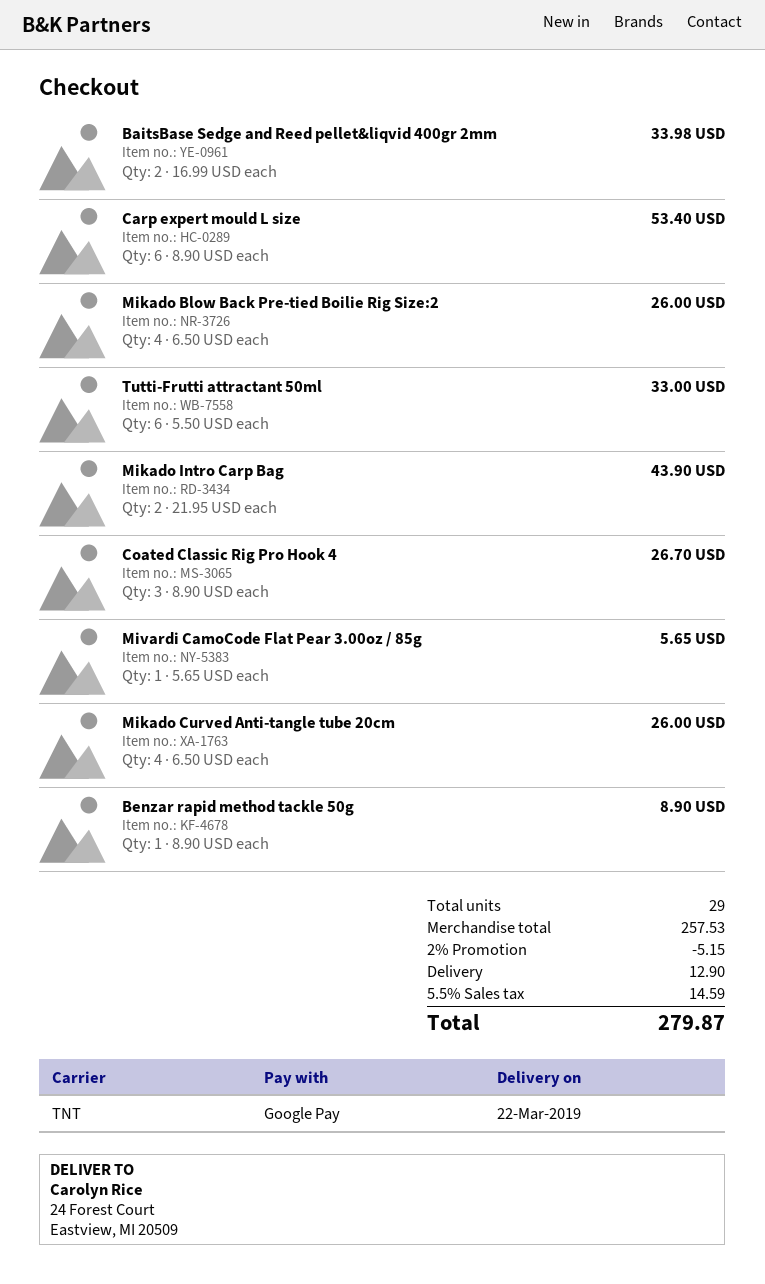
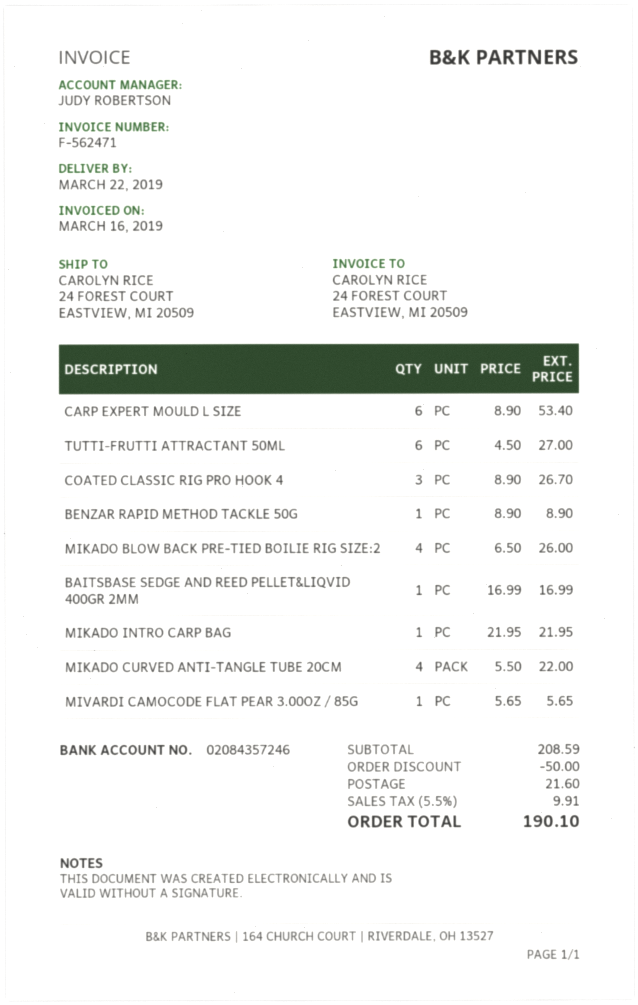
BaitsBase Sedge and Reed pellet&liqvid 400gr 2mm: 2 x 16.99 = 33.98 -> 1 x 16.99 = 16.99
Tutti-Frutti attractant 50ml: 6 x 5.50 = 33.00 -> 6 x 4.50 = 27.00
Mikado Intro Carp Bag: 2 x 21.95 = 43.90 -> 1 x 21.95 = 21.95
Mikado Curved Anti-tangle tube 20cm: 4 x 6.50 = 26.00 -> 4 x 5.50 = 22.00
subtotal: 257.53 -> 208.59
discount: 5.15 -> 50.00
shipping: 12.90 -> 21.60
tax: 5.5% = 14.59 -> 5.5% = 9.91
total: 279.87 -> 190.10

